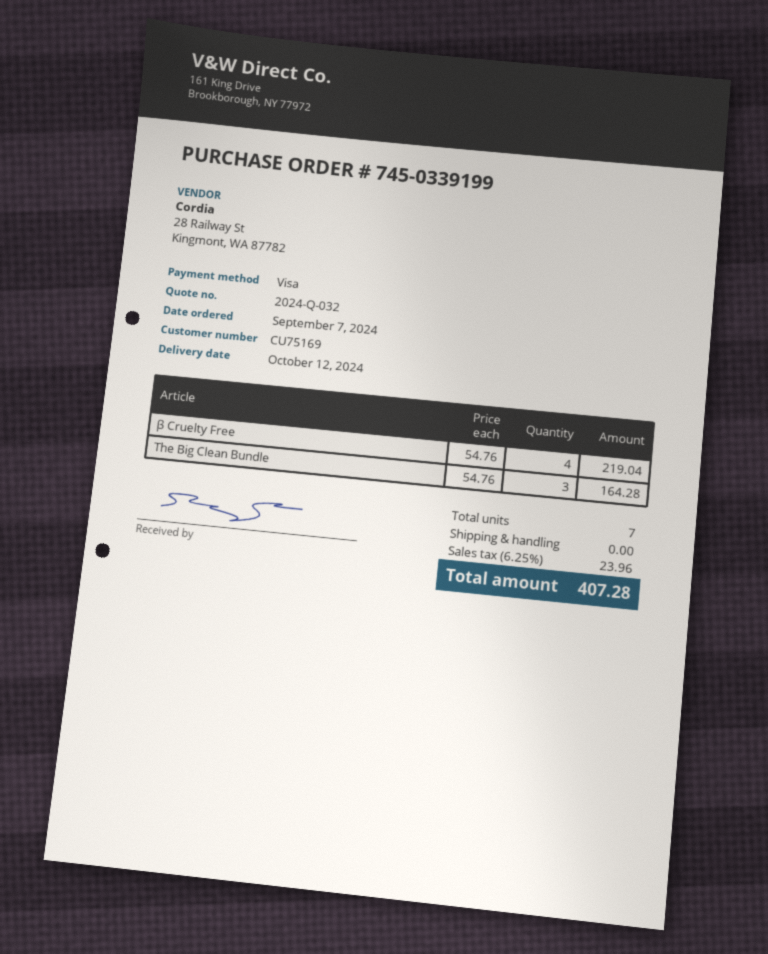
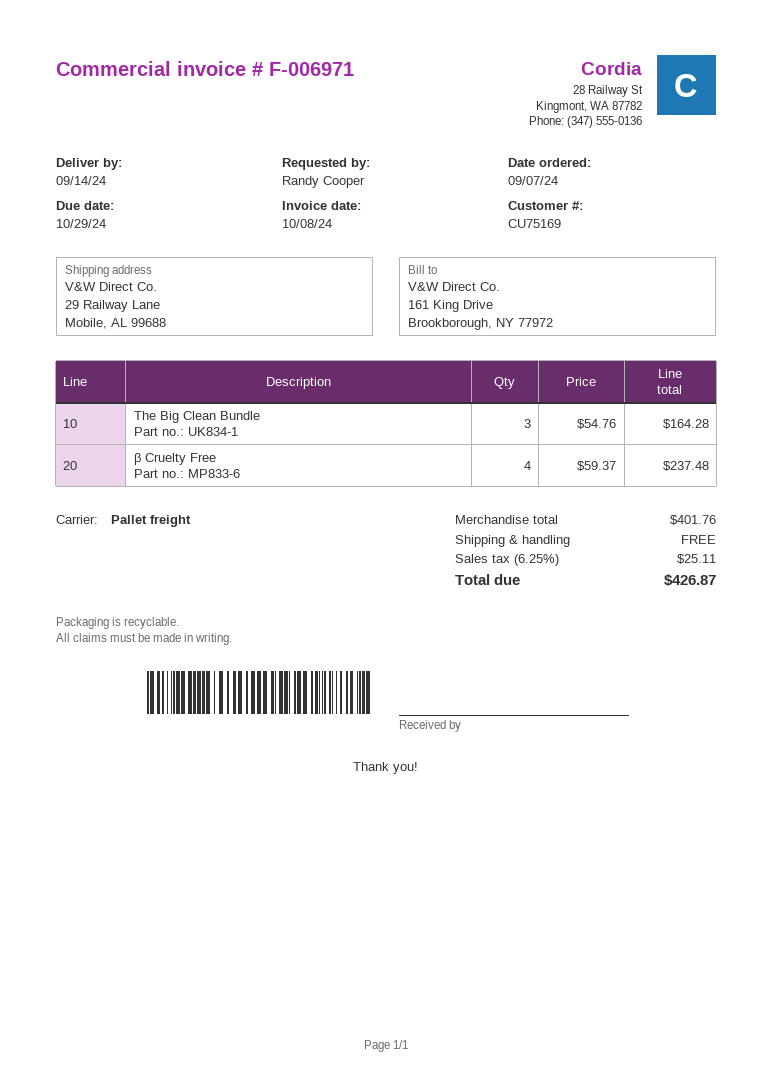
delivery date: 2024-10-12 -> 2024-09-14
β Cruelty Free: 4 x 54.76 = 219.04 -> 4 x 59.37 = 237.48
tax: 6.25% = 23.96 -> 6.25% = 25.11
total: 407.28 -> 426.87

